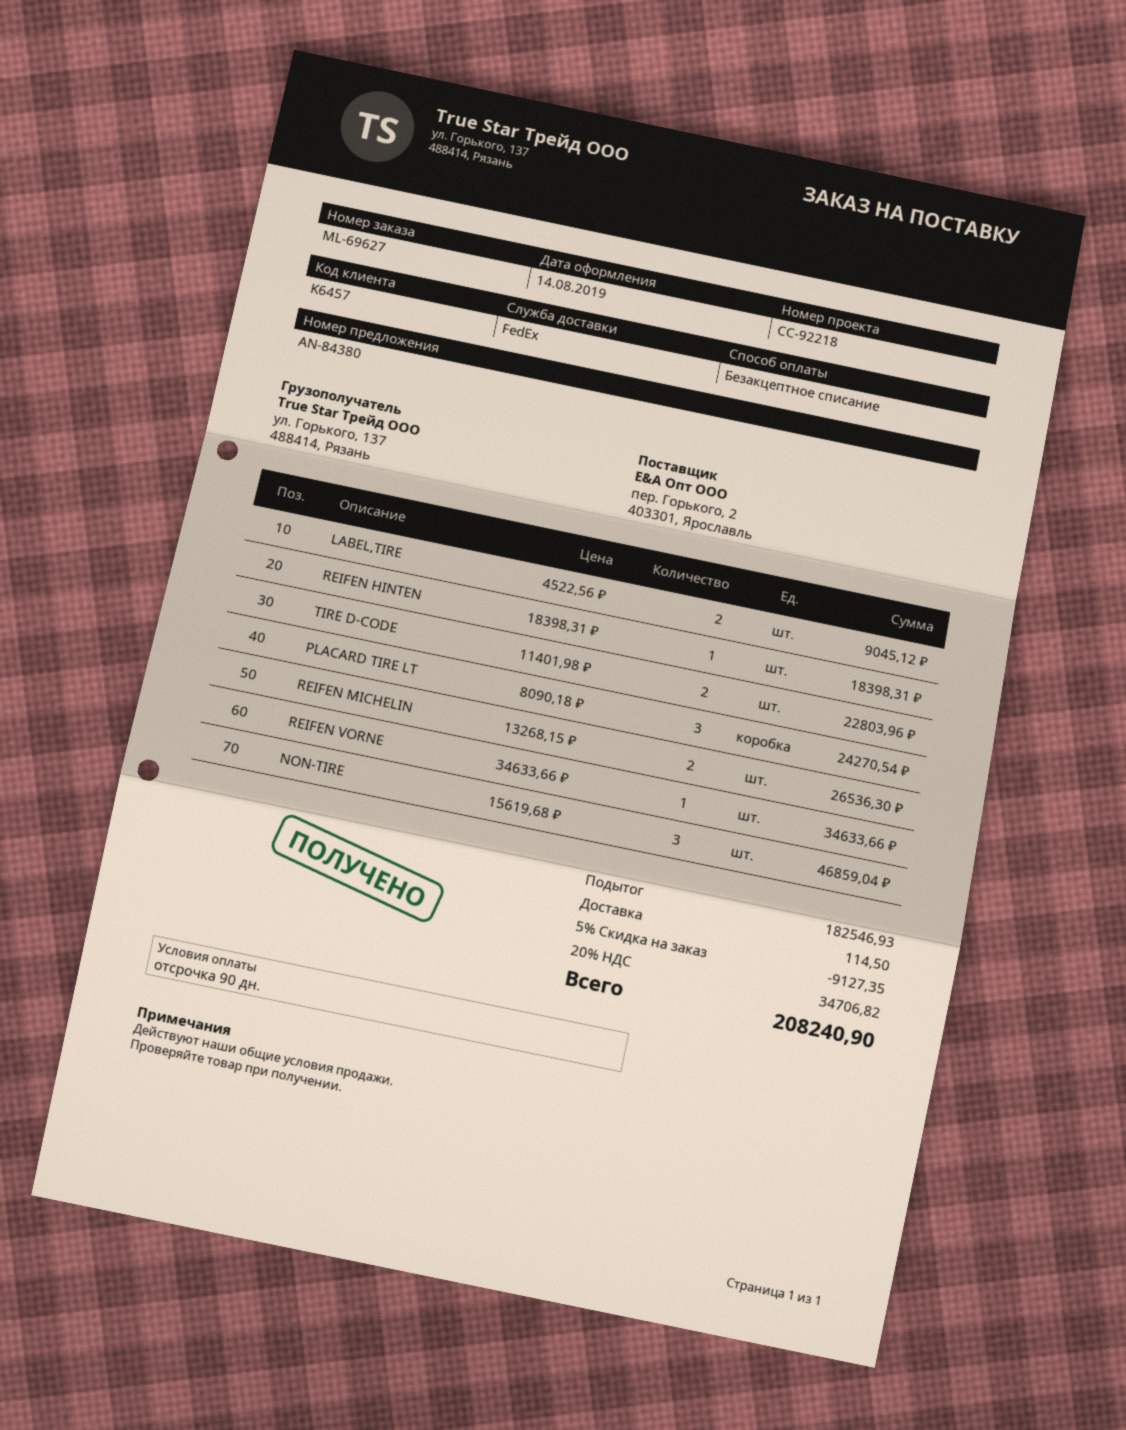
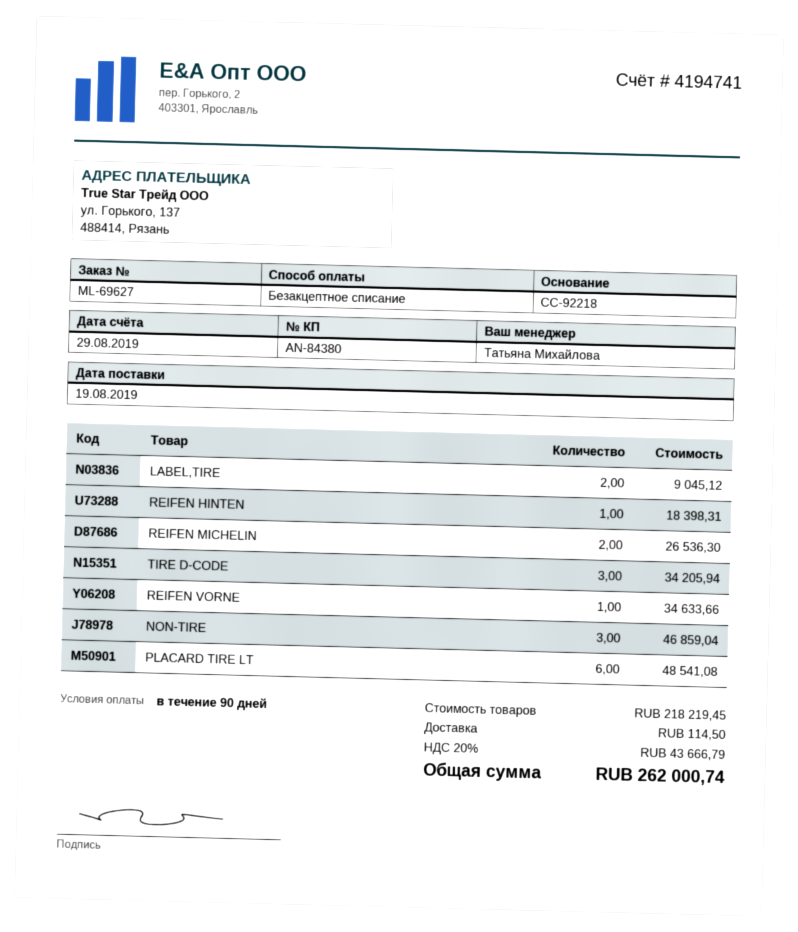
TIRE D-CODE: 2 for 22803.96 -> 3 for 34205.94
PLACARD TIRE LT: 3 for 24270.54 -> 6 for 48541.08
subtotal: 182546.93 -> 218219.45
discount: 5% = 9127.35 -> none
tax: 20% = 34706.82 -> 20% = 43666.79
total: 208240.90 -> 262000.74

